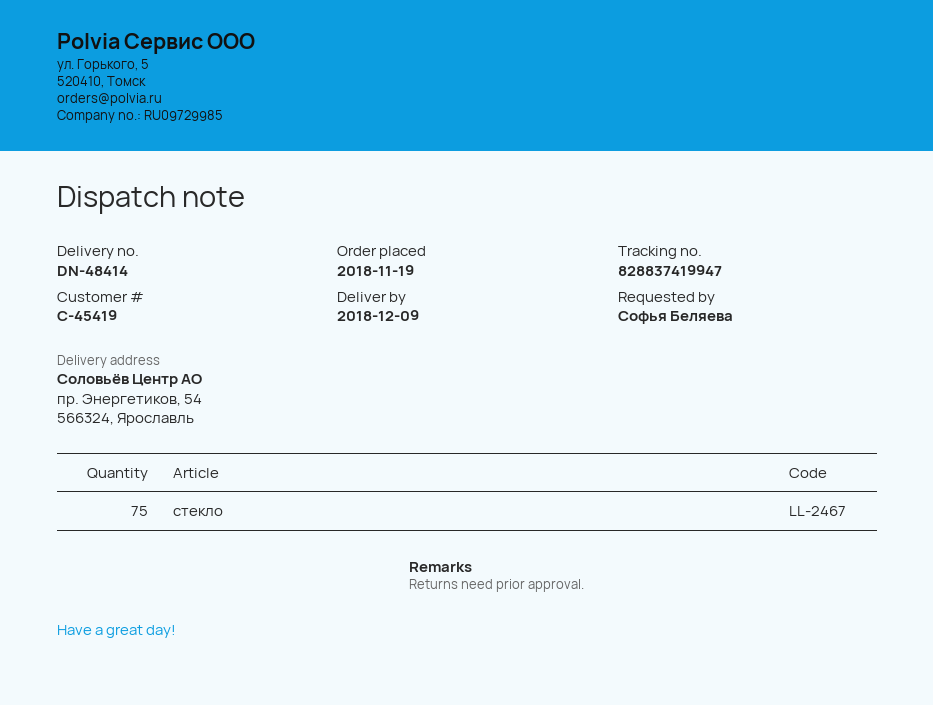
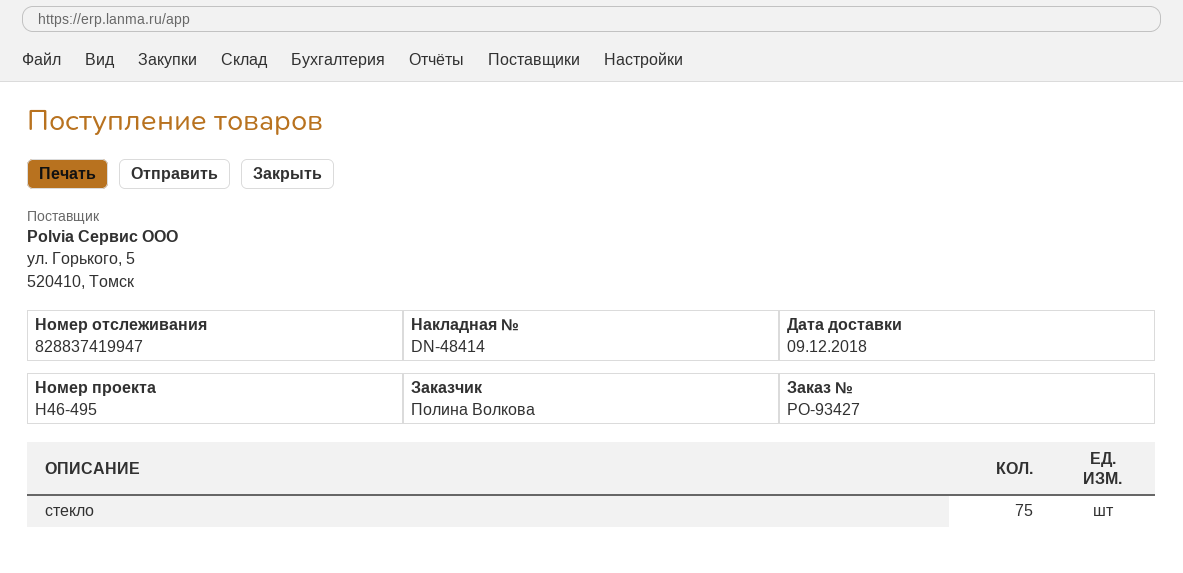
ordered by: Софья Беляева -> Полина Волкова

